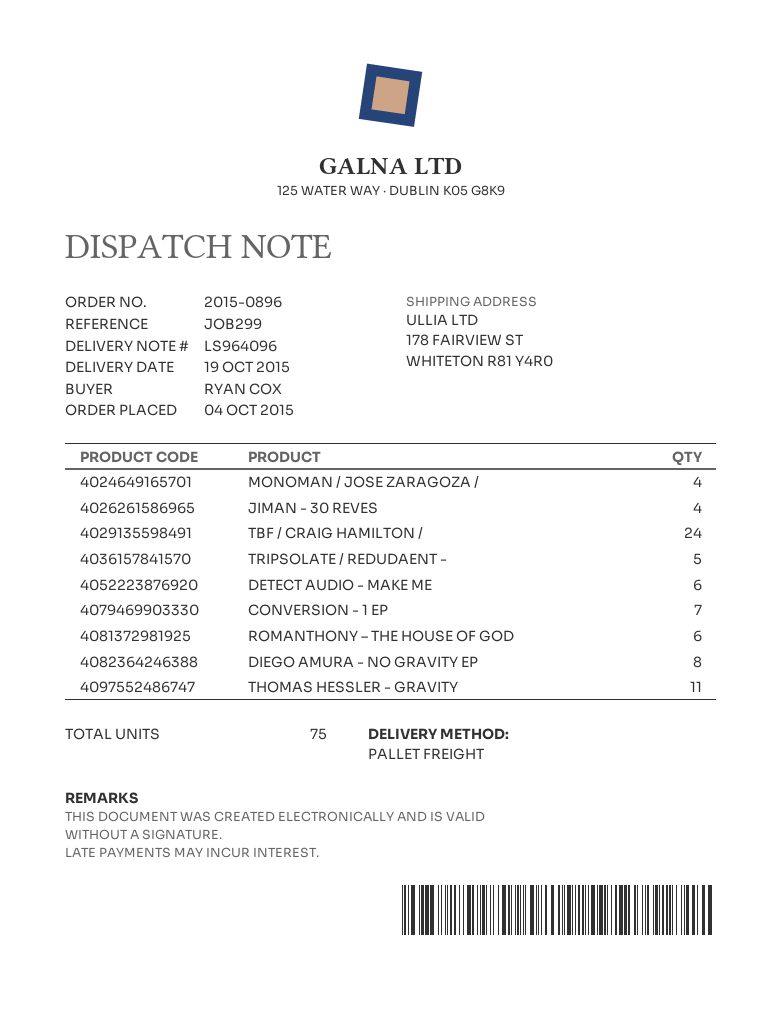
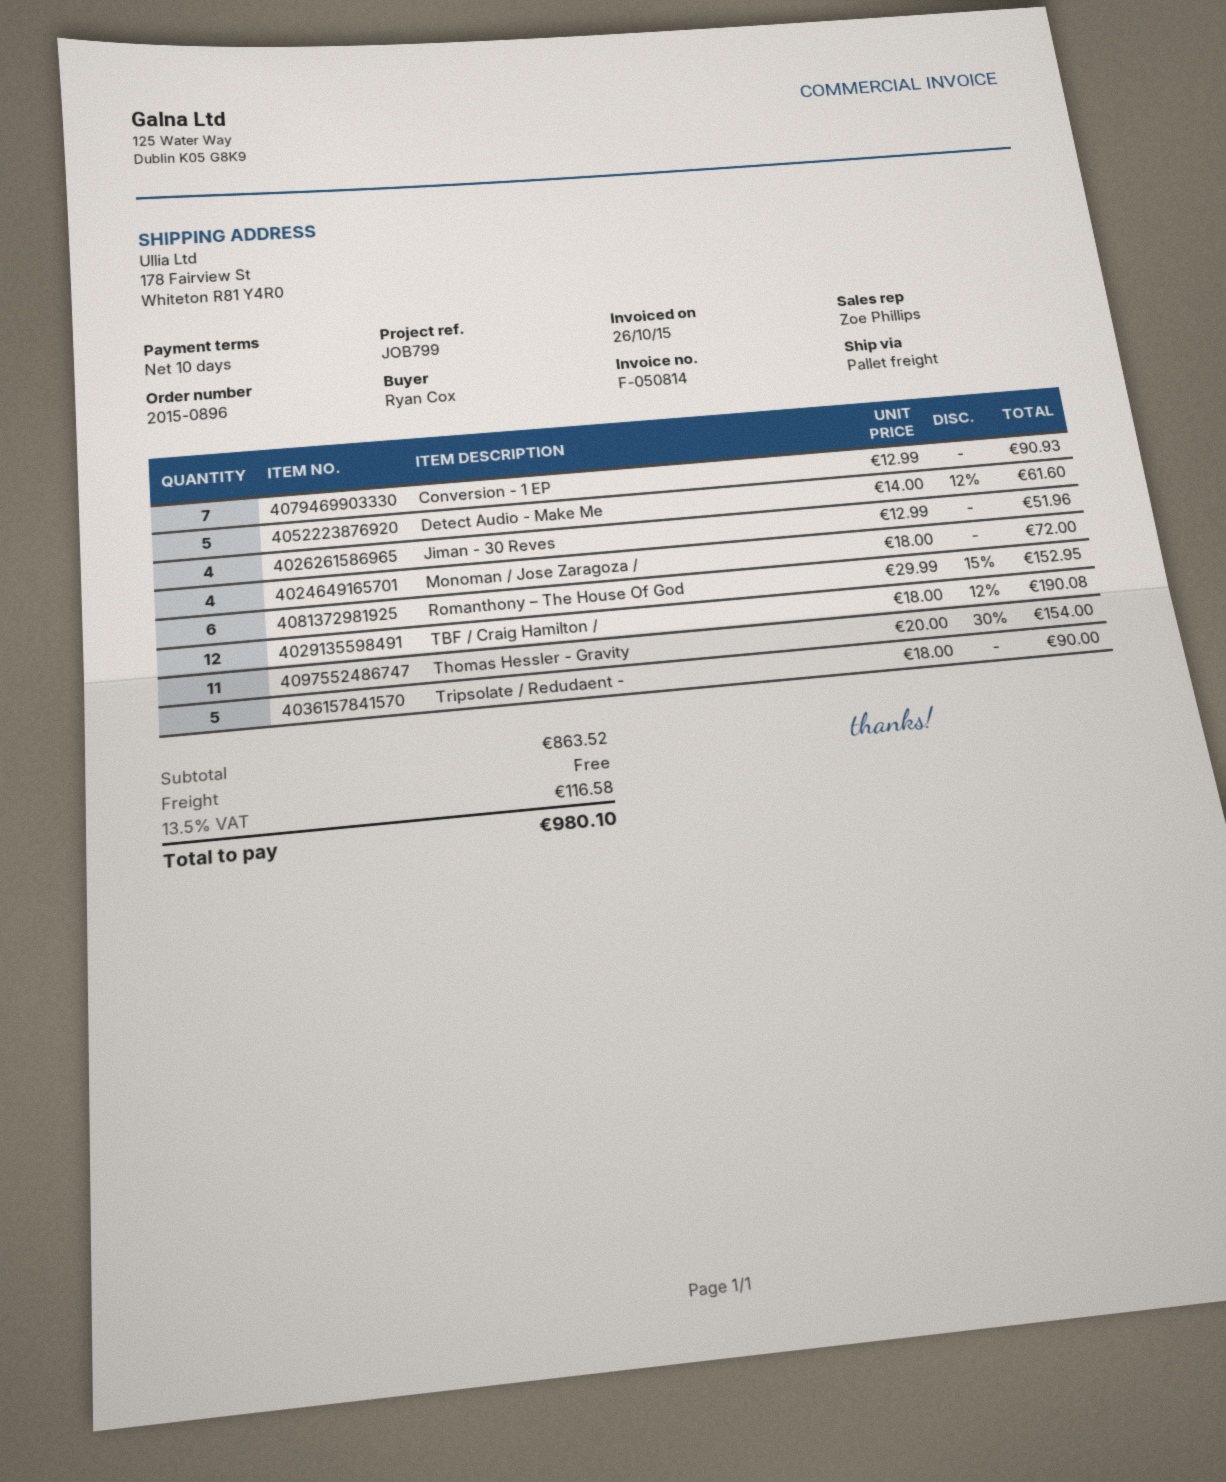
reference: JOB299 -> JOB799
TBF / CRAIG HAMILTON /: 24 -> 12
DETECT AUDIO - MAKE ME: 6 -> 5
DIEGO AMURA - NO GRAVITY EP: 8 -> none

